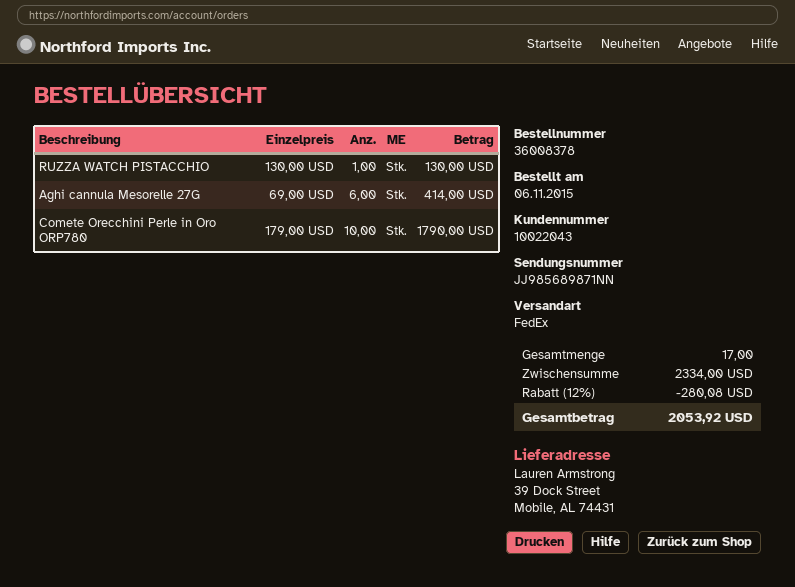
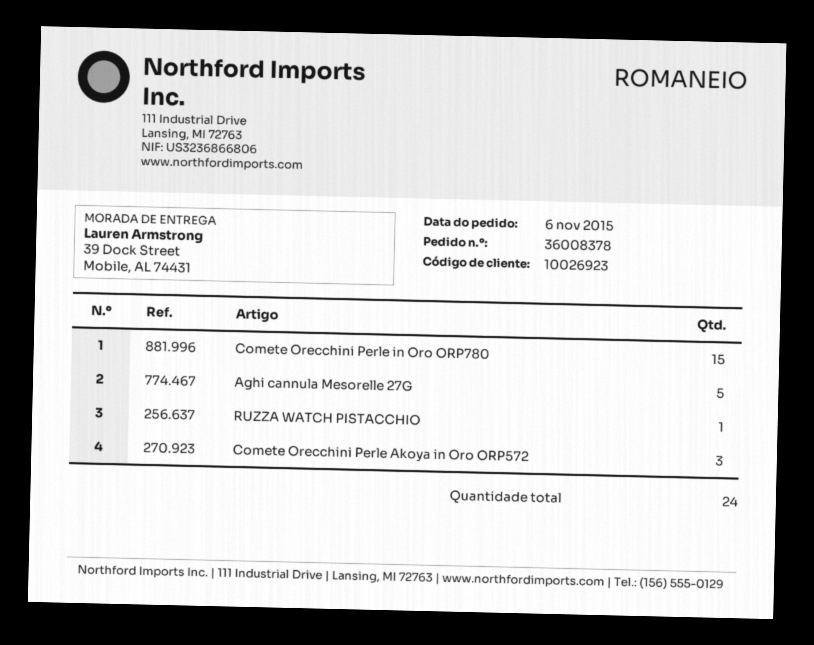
customer number: 10022043 -> 10026923
Aghi cannula Mesorelle 27G: 6 -> 5
Comete Orecchini Perle in Oro ORP780: 10 -> 15
Comete Orecchini Perle Akoya in Oro ORP572: none -> 3
total quantity: 17 -> 24

